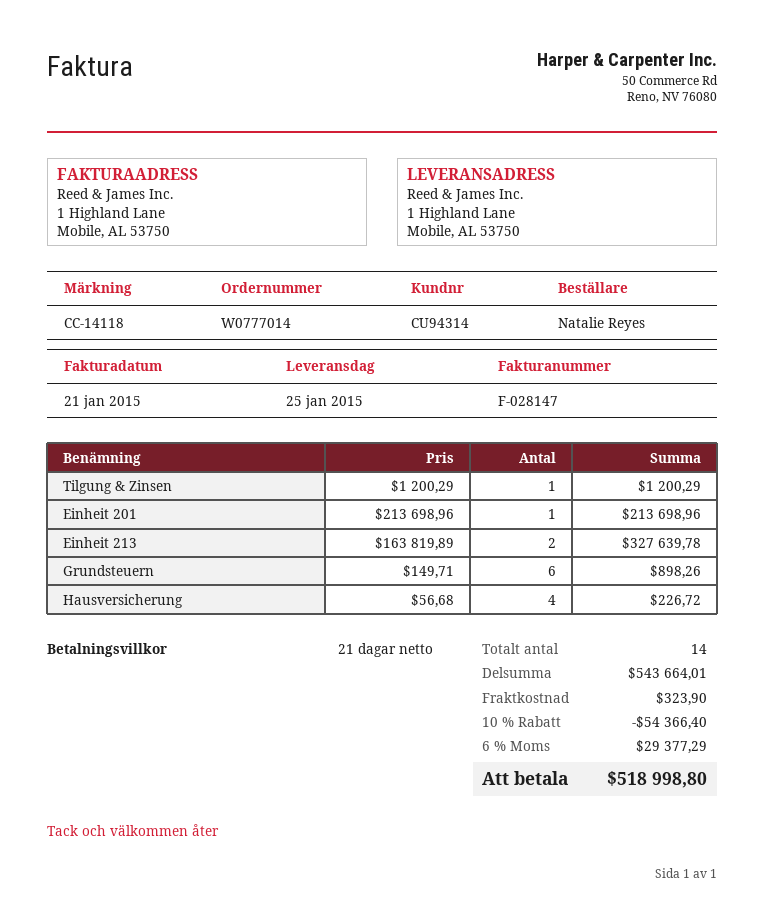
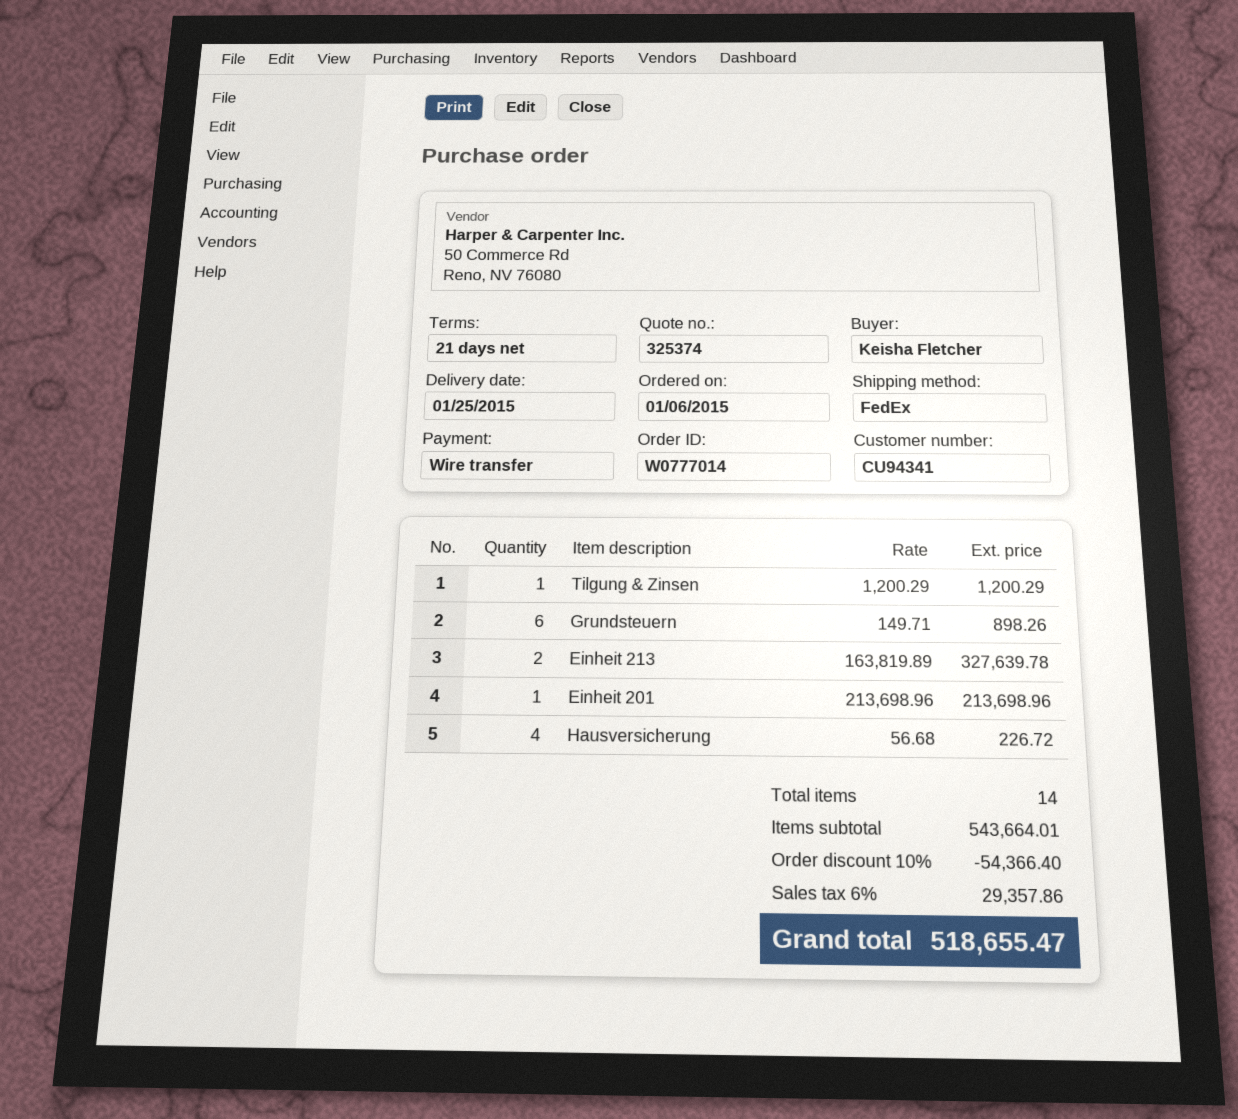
customer number: CU94314 -> CU94341
ordered by: Natalie Reyes -> Keisha Fletcher
shipping: 323.90 -> none
tax: 6% = 29377.29 -> 6% = 29357.86
total: 518998.80 -> 518655.47

